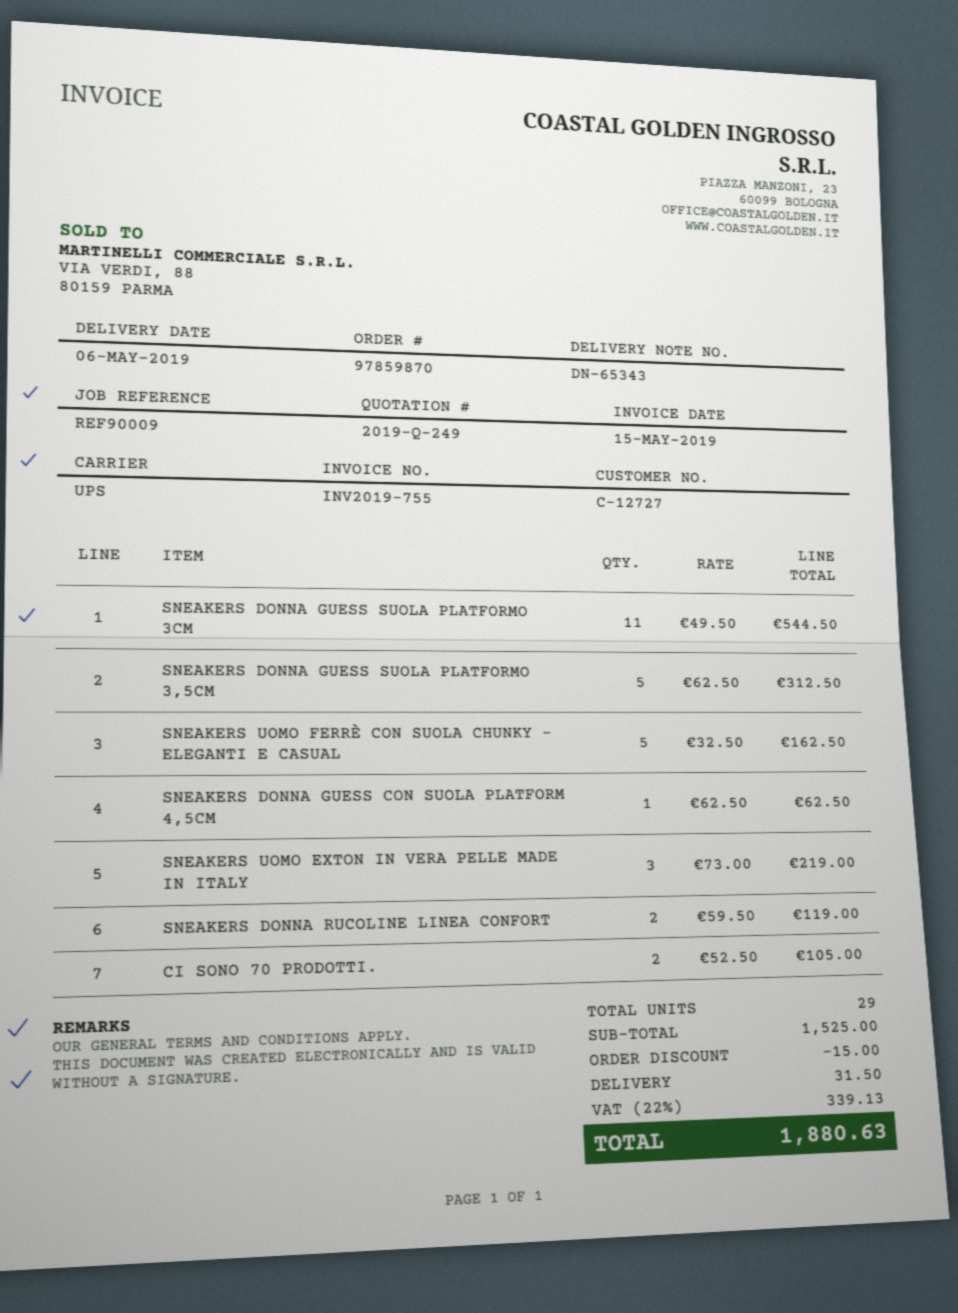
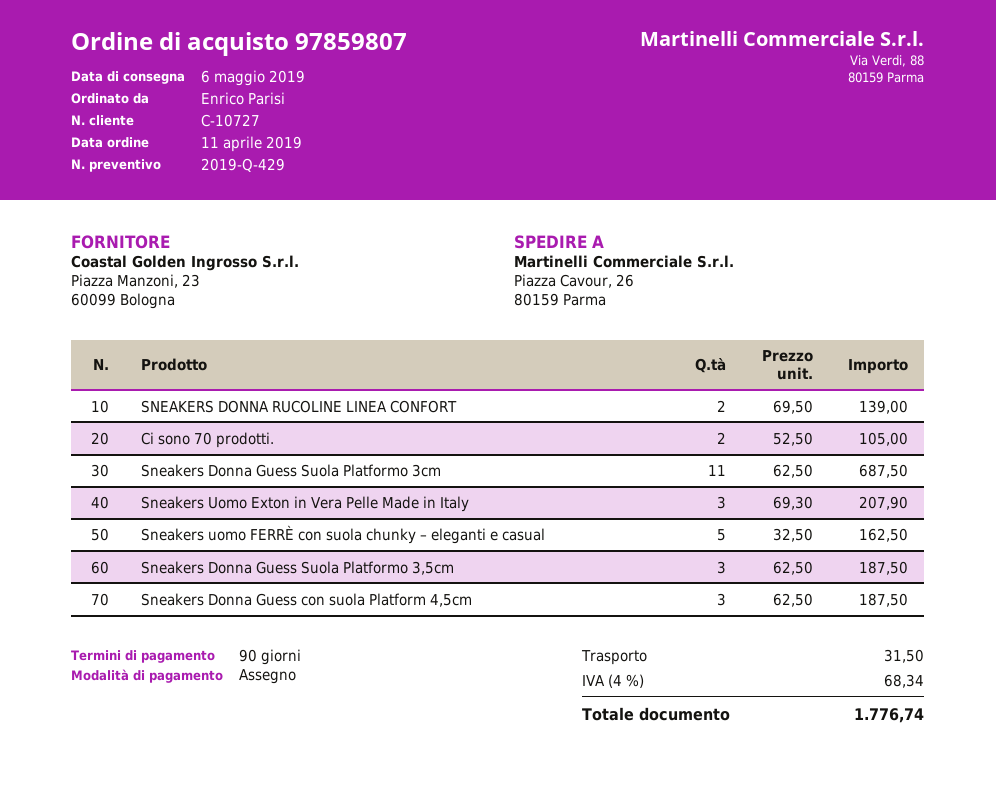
quote number: 2019-Q-249 -> 2019-Q-429
order number: 97859870 -> 97859807
customer number: C-12727 -> C-10727
SNEAKERS DONNA GUESS SUOLA PLATFORMO 3CM: 11 x 49.50 = 544.50 -> 11 x 62.50 = 687.50
SNEAKERS DONNA GUESS SUOLA PLATFORMO 3,5CM: 5 x 62.50 = 312.50 -> 3 x 62.50 = 187.50
SNEAKERS DONNA GUESS CON SUOLA PLATFORM 4,5CM: 1 x 62.50 = 62.50 -> 3 x 62.50 = 187.50
SNEAKERS UOMO EXTON IN VERA PELLE MADE IN ITALY: 3 x 73.00 = 219.00 -> 3 x 69.30 = 207.90
SNEAKERS DONNA RUCOLINE LINEA CONFORT: 2 x 59.50 = 119.00 -> 2 x 69.50 = 139.00
discount: 15.00 -> none
tax: 22% = 339.13 -> 4% = 68.34
total: 1880.63 -> 1776.74

